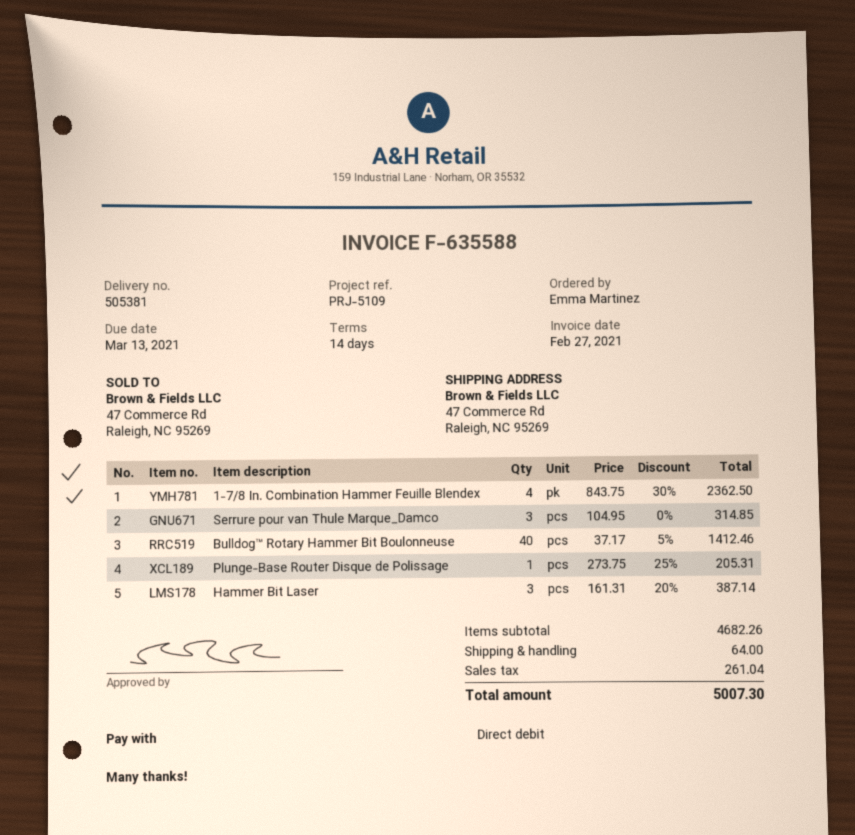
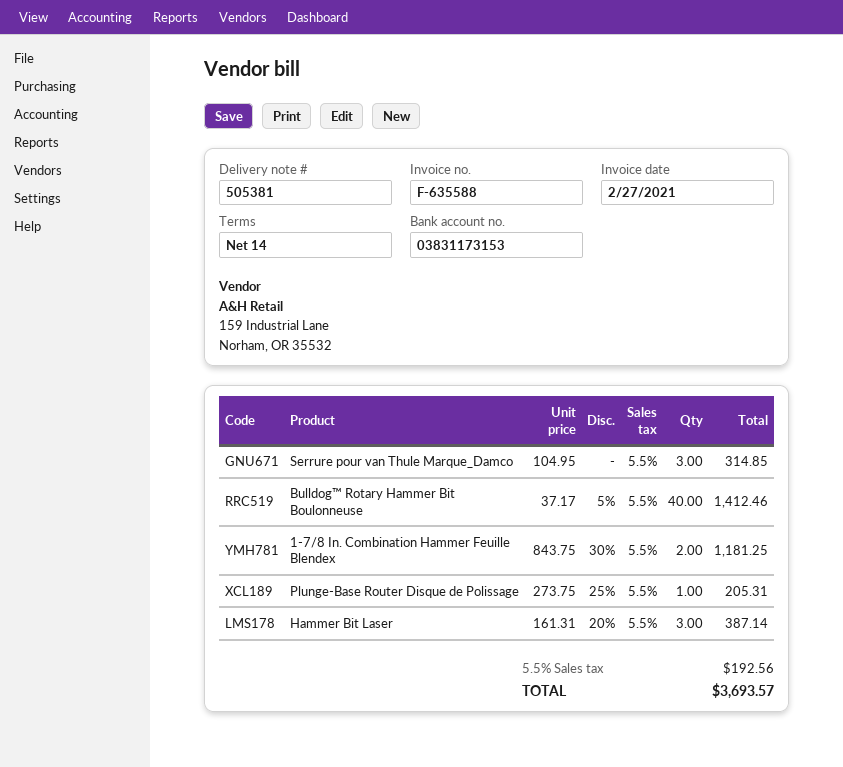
1-7/8 In. Combination Hammer Feuille Blendex: 4 x 843.75 - 30% = 2362.50 -> 2 x 843.75 - 30% = 1181.25
shipping: 64.00 -> none
tax: 261.04 -> 192.56
total: 5007.30 -> 3693.57

